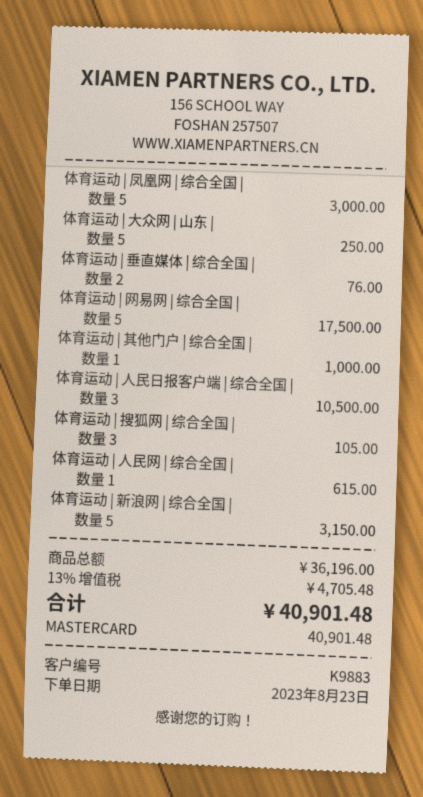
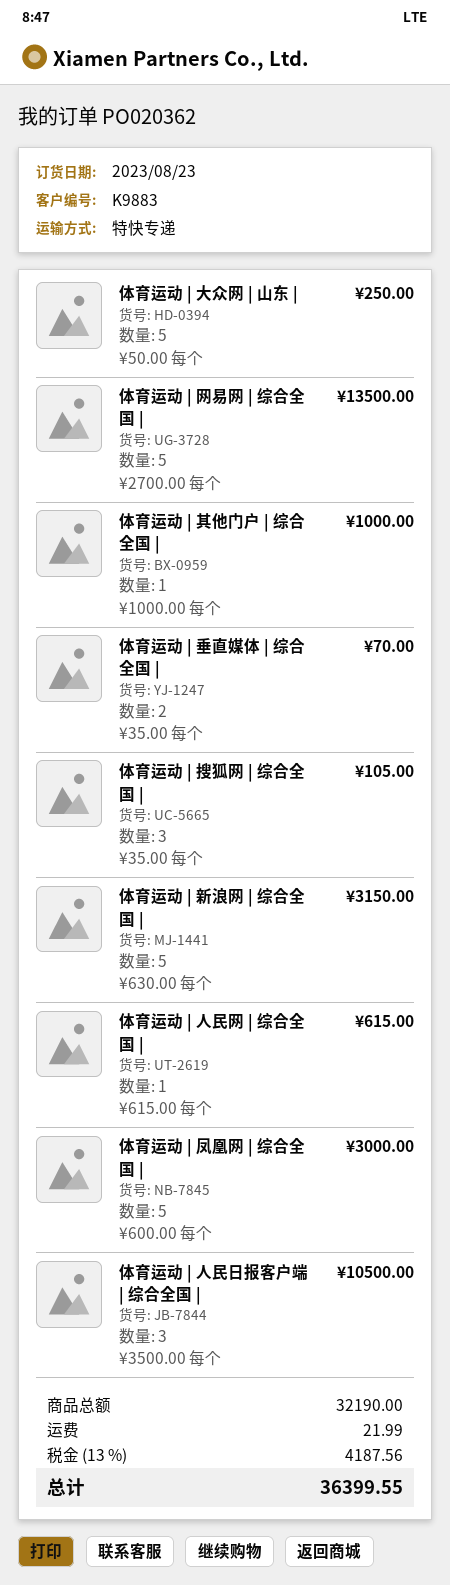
体育运动 | 垂直媒体 | 综合全国 |: 2 for 76.00 -> 2 for 70.00
体育运动 | 网易网 | 综合全国 |: 5 for 17500.00 -> 5 for 13500.00
subtotal: 36196.00 -> 32190.00
shipping: none -> 21.99
tax: 13% = 4705.48 -> 13% = 4187.56
total: 40901.48 -> 36399.55

